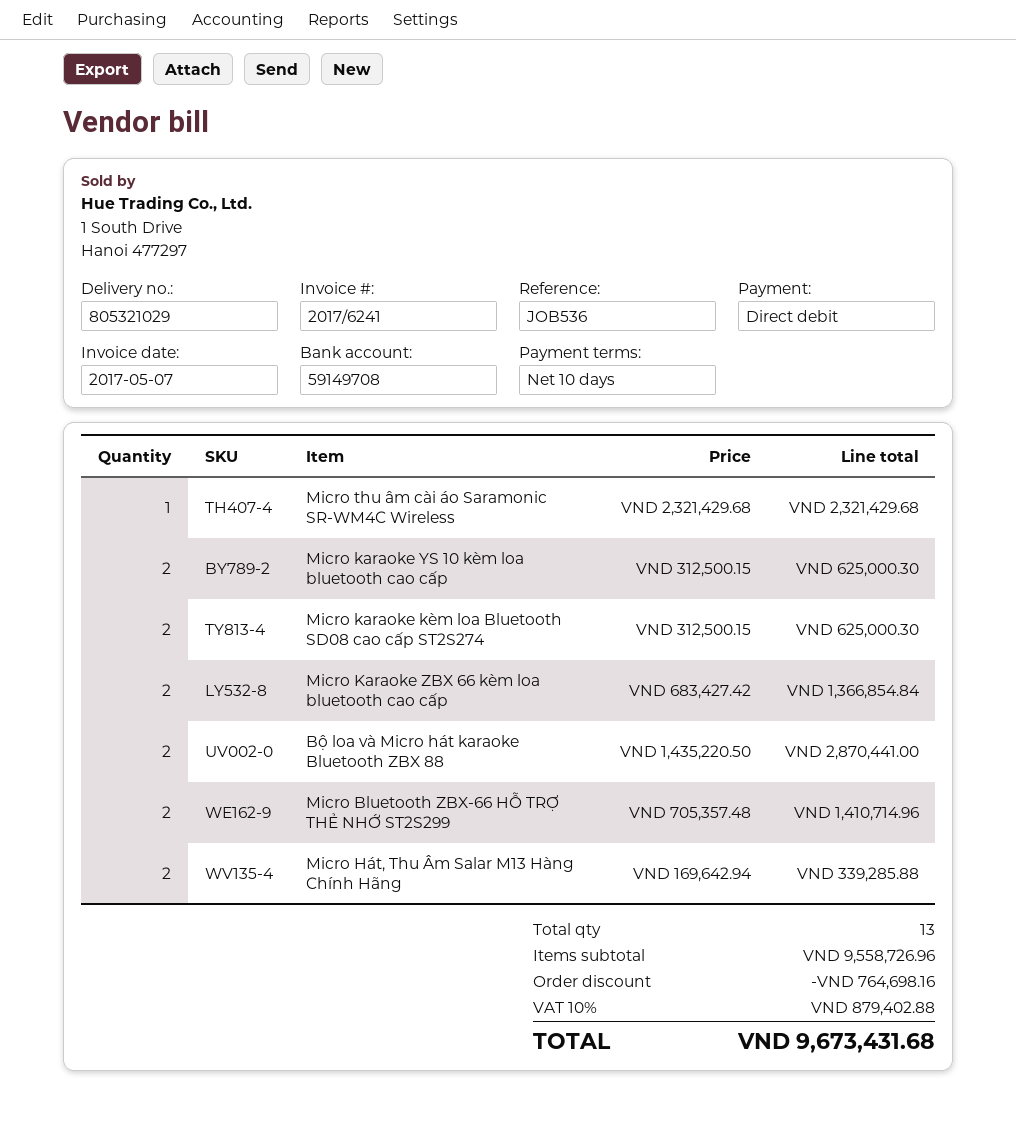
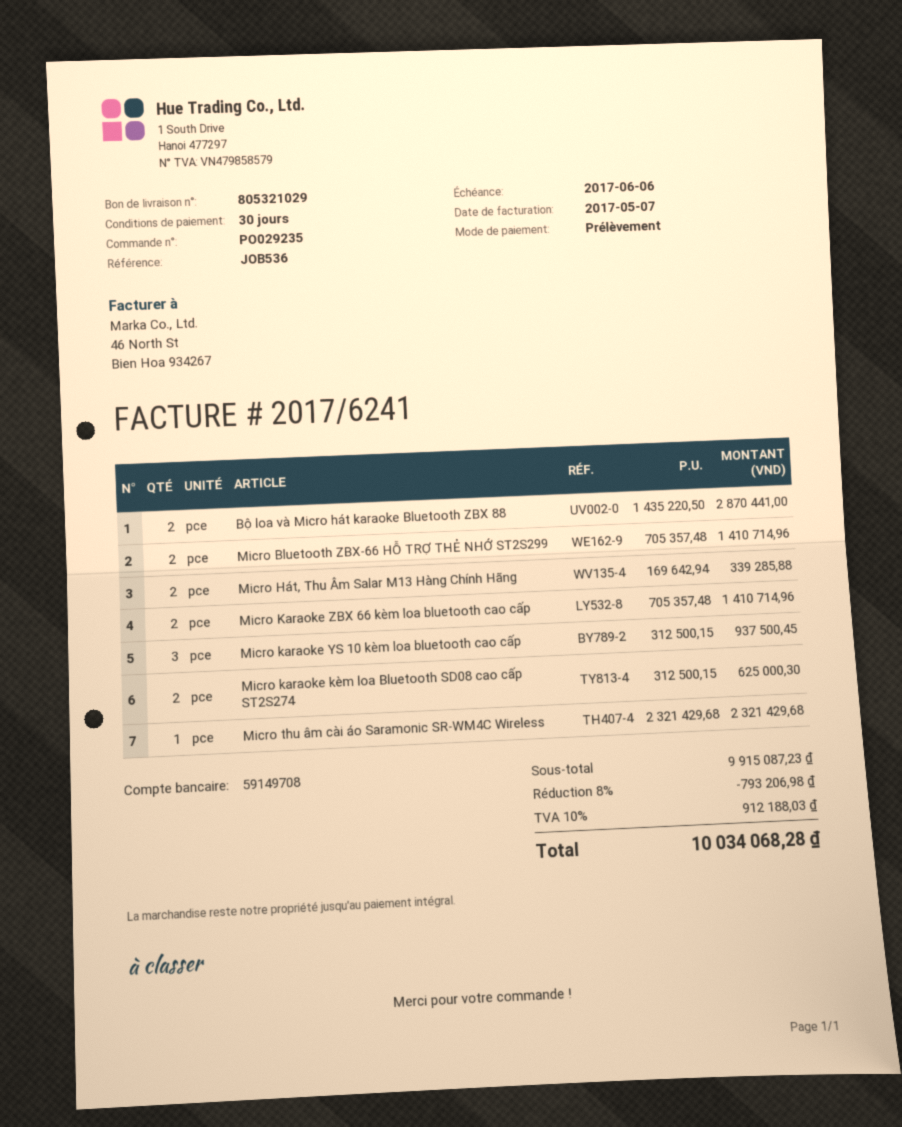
payment terms: 10 days -> 30 days
Micro karaoke YS 10 kèm loa bluetooth cao cấp: 2 x 312500.15 = 625000.30 -> 3 x 312500.15 = 937500.45
Micro Karaoke ZBX 66 kèm loa bluetooth cao cấp: 2 x 683427.42 = 1366854.84 -> 2 x 705357.48 = 1410714.96
subtotal: 9558726.96 -> 9915087.23
discount: 764698.16 -> 793206.98
tax: 10% = 879402.88 -> 10% = 912188.03
total: 9673431.68 -> 10034068.28

